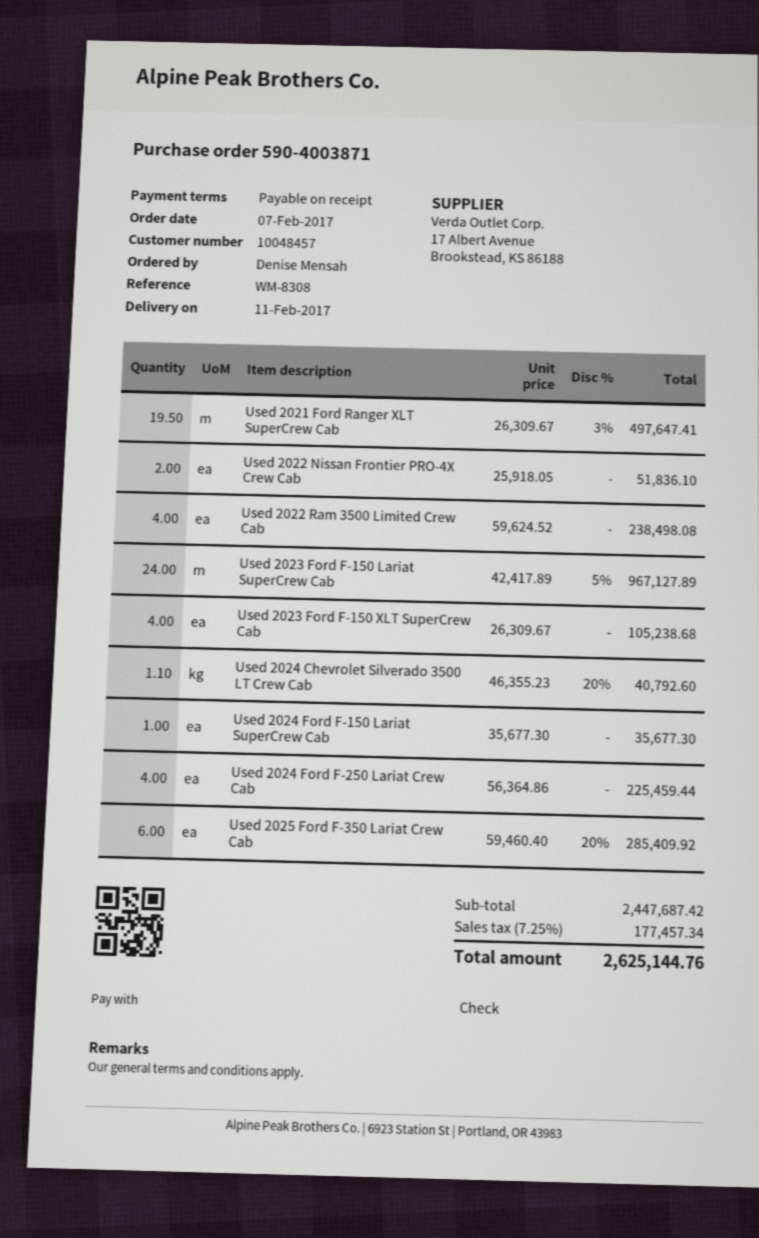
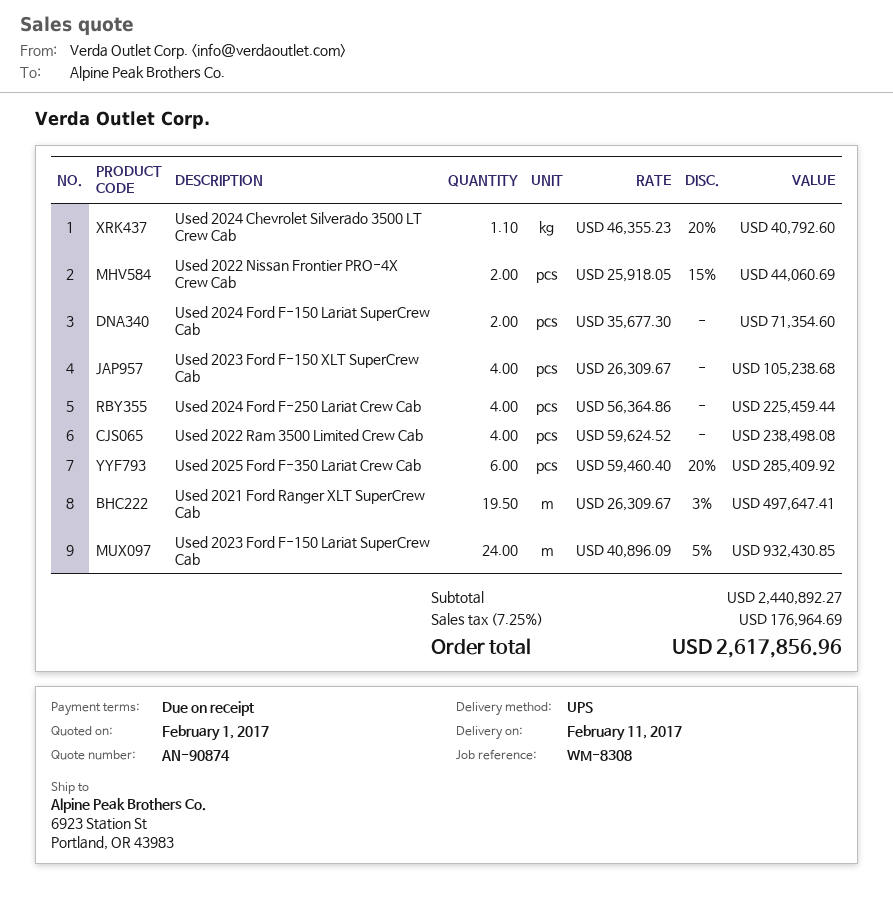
Used 2022 Nissan Frontier PRO-4X Crew Cab: 2 x 25918.05 = 51836.10 -> 2 x 25918.05 - 15% = 44060.69
Used 2023 Ford F-150 Lariat SuperCrew Cab: 24 x 42417.89 - 5% = 967127.89 -> 24 x 40896.09 - 5% = 932430.85
Used 2024 Ford F-150 Lariat SuperCrew Cab: 1 x 35677.30 = 35677.30 -> 2 x 35677.30 = 71354.60
subtotal: 2447687.42 -> 2440892.27
tax: 7.25% = 177457.34 -> 7.25% = 176964.69
total: 2625144.76 -> 2617856.96

